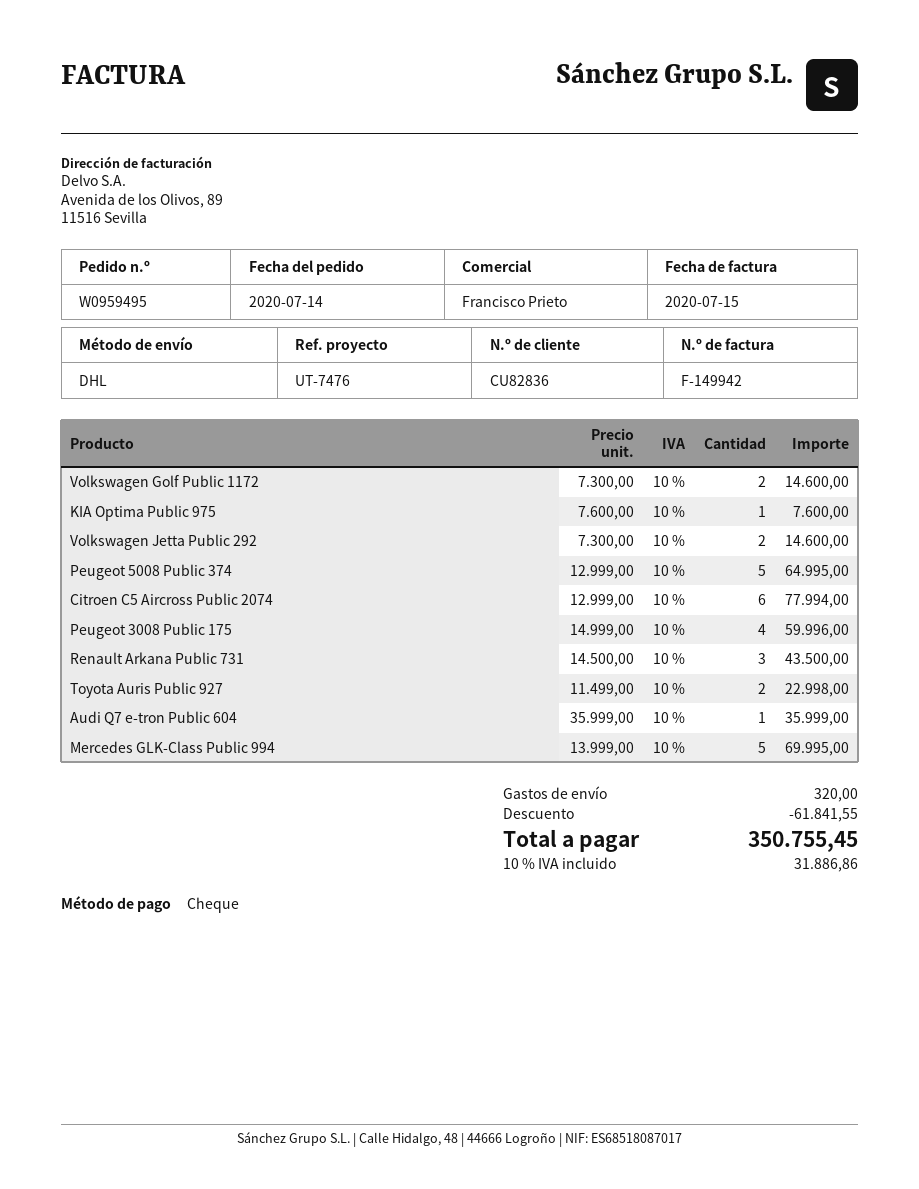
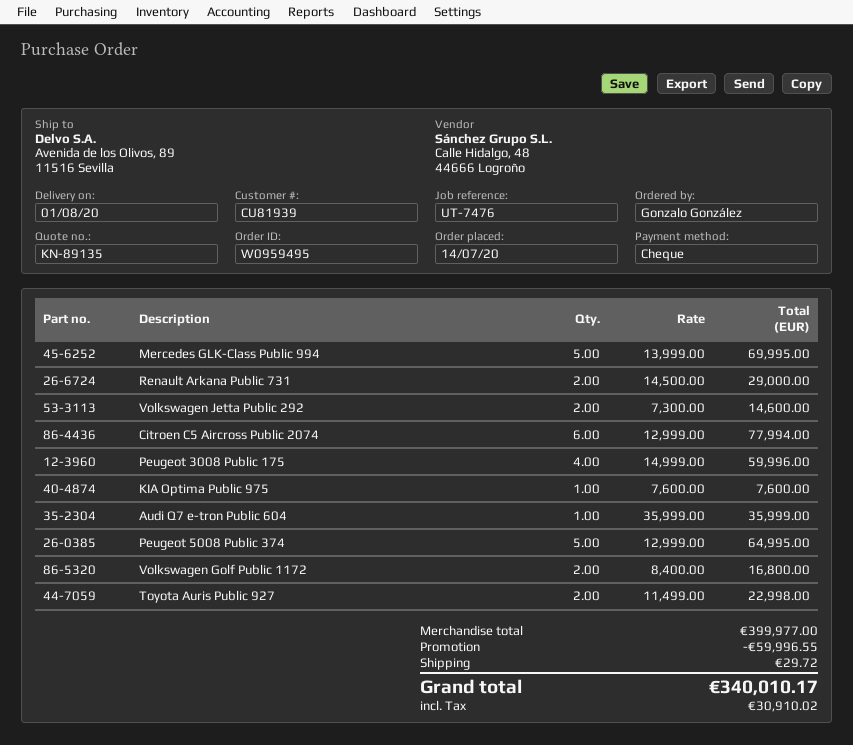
customer number: CU82836 -> CU81939
Volkswagen Golf Public 1172: 2 x 7300.00 = 14600.00 -> 2 x 8400.00 = 16800.00
Renault Arkana Public 731: 3 x 14500.00 = 43500.00 -> 2 x 14500.00 = 29000.00
discount: 61841.55 -> 59996.55
shipping: 320.00 -> 29.72
tax: 31886.86 -> 30910.02
total: 350755.45 -> 340010.17

